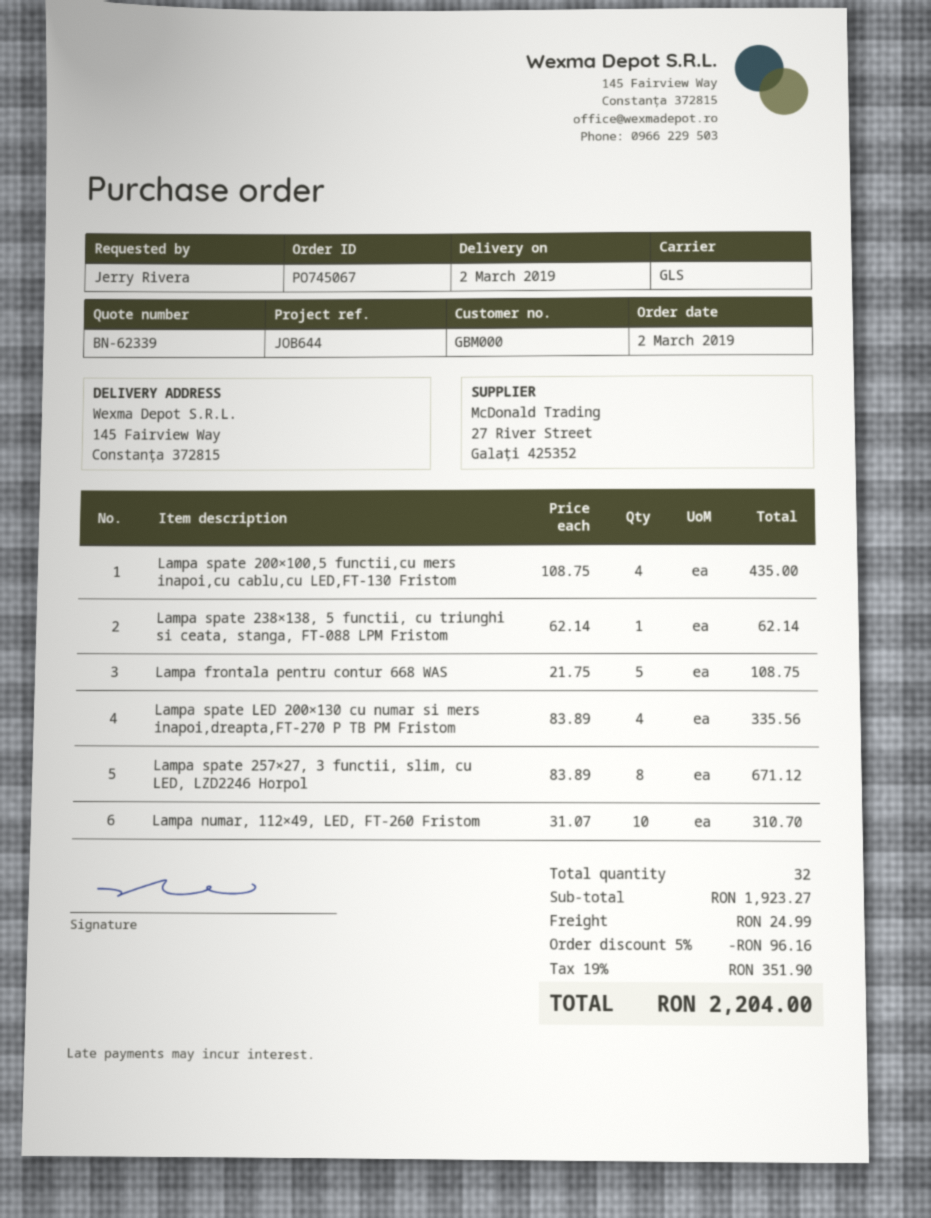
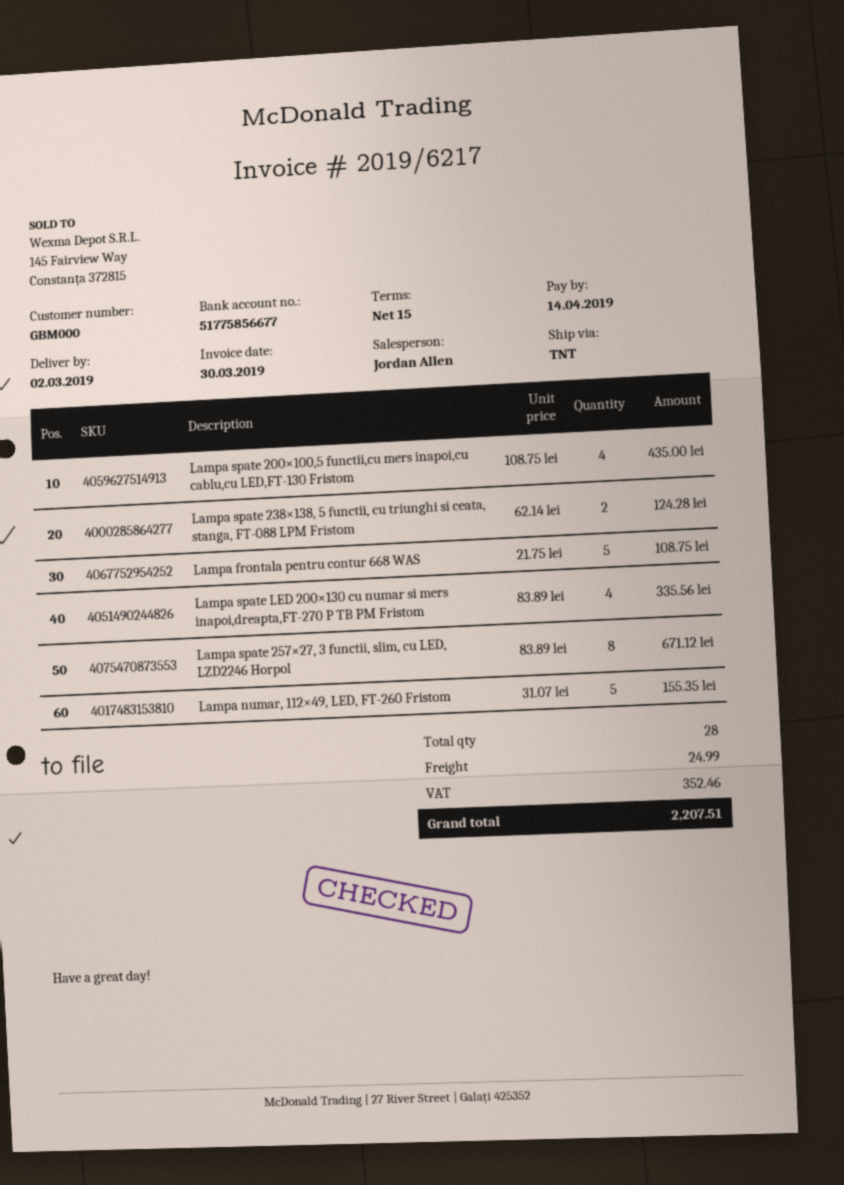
shipping method: GLS -> TNT
Lampa spate 238×138, 5 functii, cu triunghi si ceata, stanga, FT-088 LPM Fristom: 1 x 62.14 = 62.14 -> 2 x 62.14 = 124.28
Lampa numar, 112×49, LED, FT-260 Fristom: 10 x 31.07 = 310.70 -> 5 x 31.07 = 155.35
total quantity: 32 -> 28
discount: 5% = 96.16 -> none
tax: 351.90 -> 352.46
total: 2204.00 -> 2207.51

